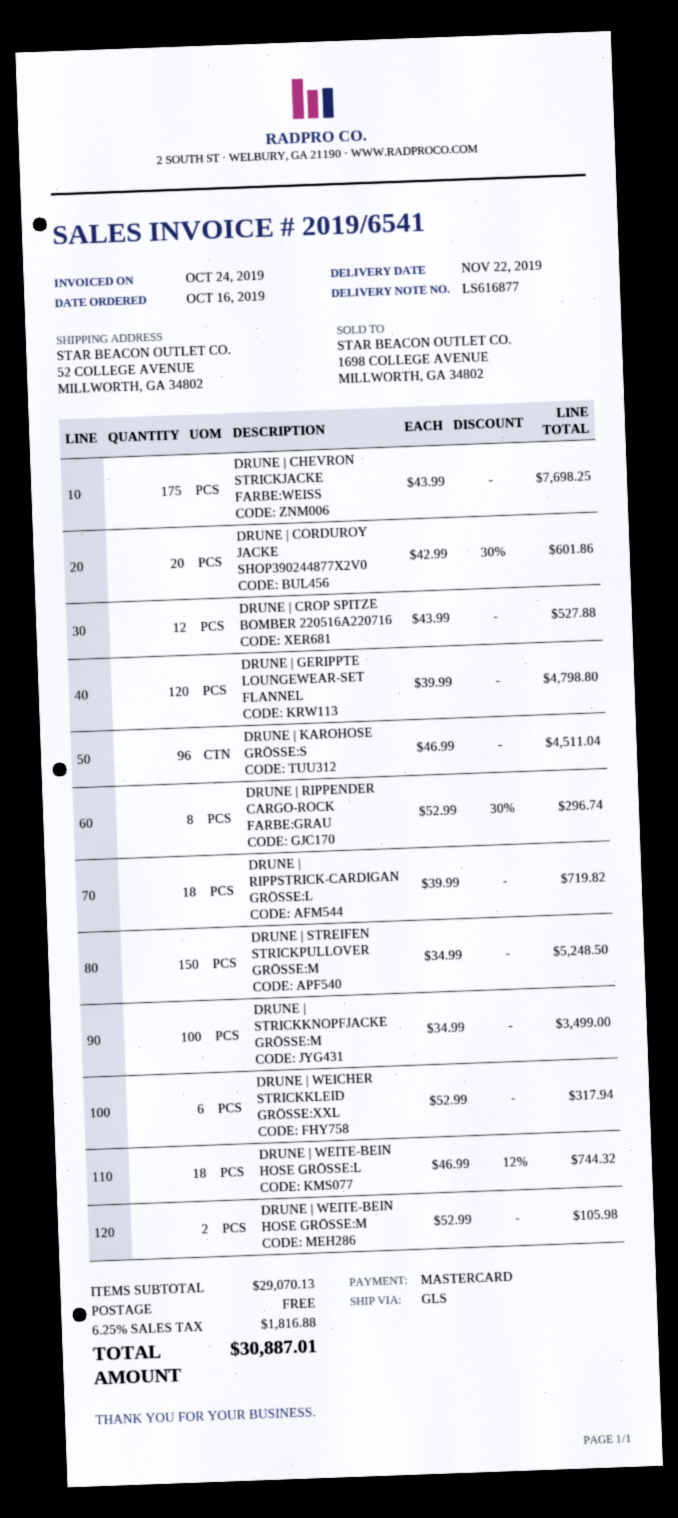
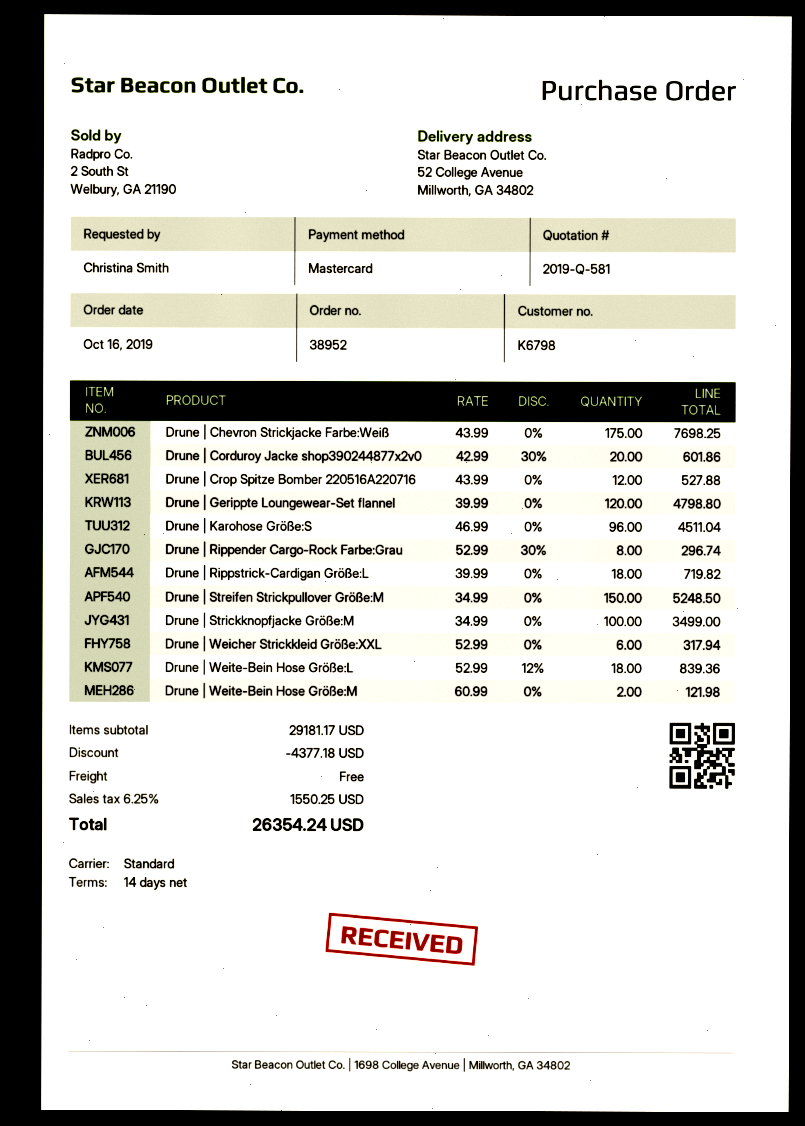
shipping method: GLS -> standard
DRUNE | WEITE-BEIN HOSE GRÖSSE:L: 18 x 46.99 - 12% = 744.32 -> 18 x 52.99 - 12% = 839.36
DRUNE | WEITE-BEIN HOSE GRÖSSE:M: 2 x 52.99 = 105.98 -> 2 x 60.99 = 121.98
subtotal: 29070.13 -> 29181.17
discount: none -> 4377.18
tax: 6.25% = 1816.88 -> 6.25% = 1550.25
total: 30887.01 -> 26354.24

